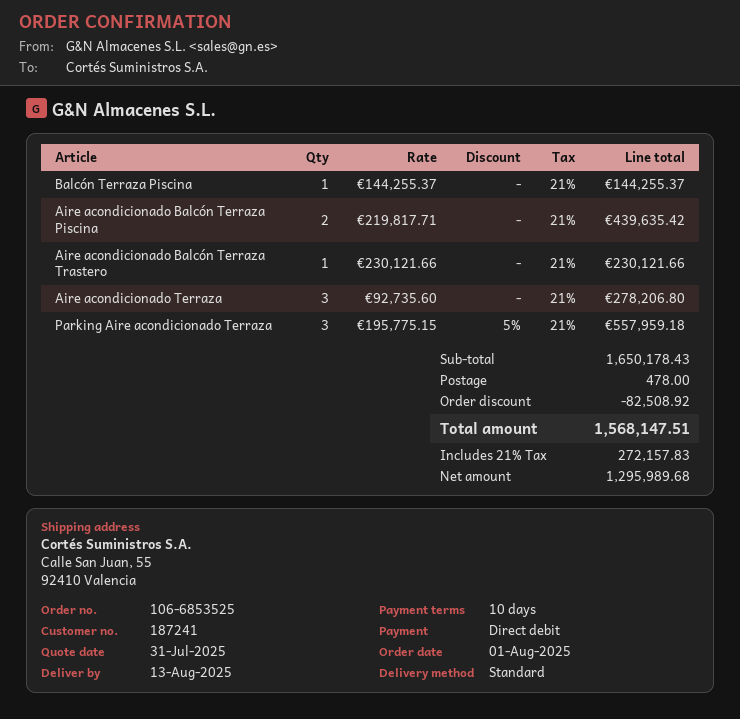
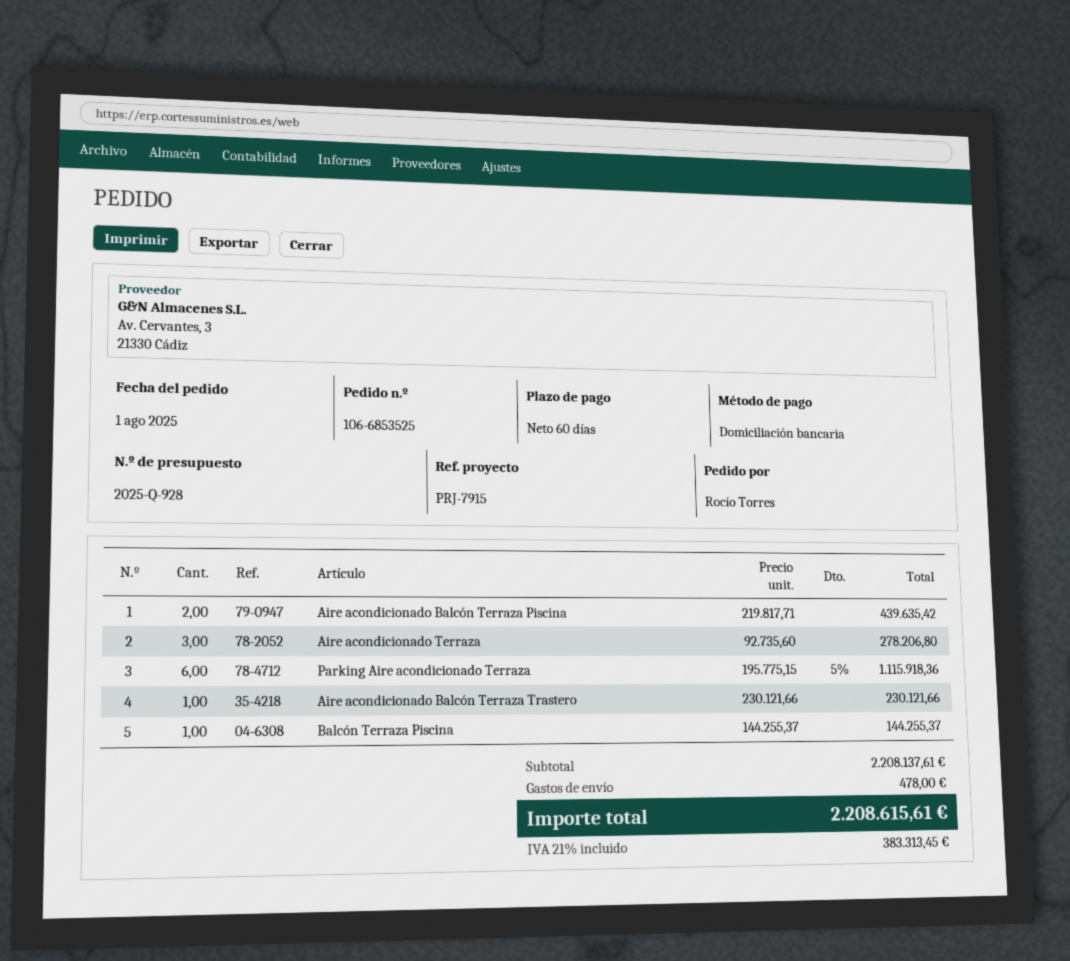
payment terms: 10 days -> 60 days
Parking Aire acondicionado Terraza: 3 x 195775.15 - 5% = 557959.18 -> 6 x 195775.15 - 5% = 1115918.36
subtotal: 1650178.43 -> 2208137.61
discount: 82508.92 -> none
tax: 21% = 272157.83 -> 21% = 383313.45
total: 1568147.51 -> 2208615.61

